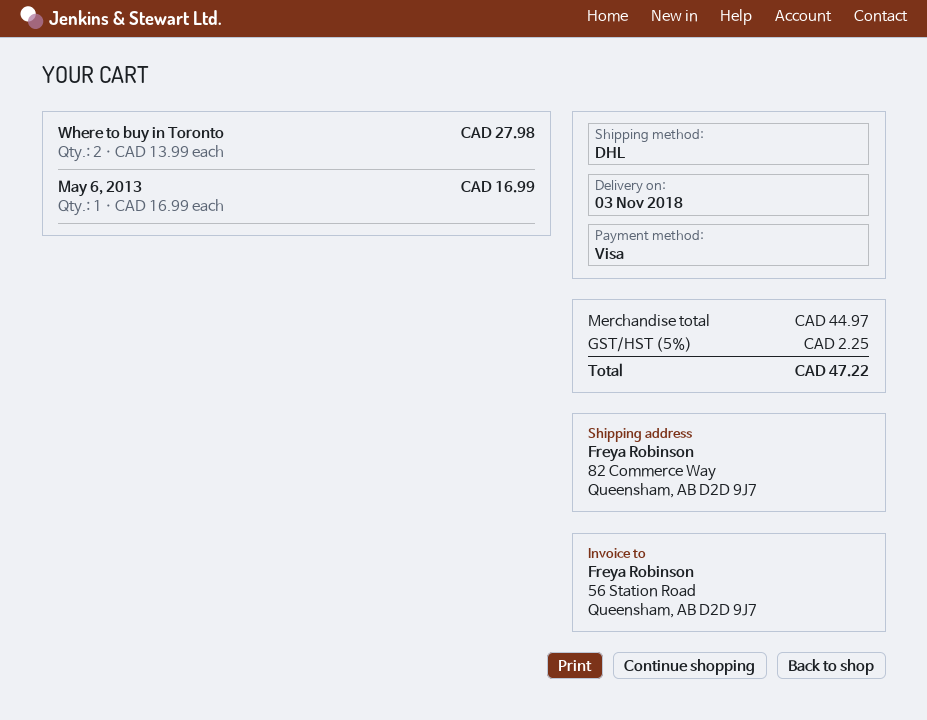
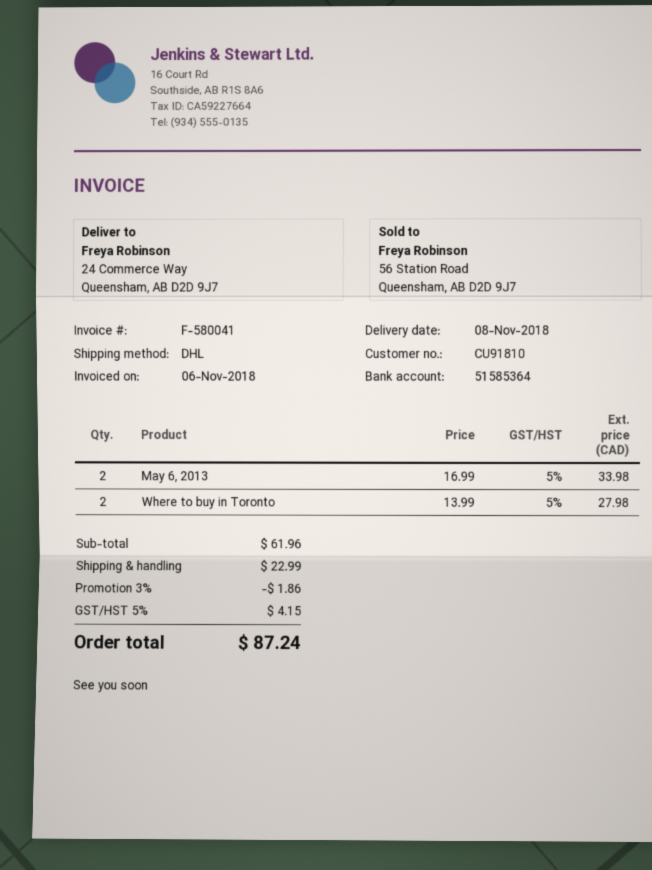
delivery date: 2018-11-03 -> 2018-11-08
ship to: 82 Commerce Way, Queensham, AB D2D 9J7 -> 24 Commerce Way, Queensham, AB D2D 9J7
May 6, 2013: 1 x 16.99 = 16.99 -> 2 x 16.99 = 33.98
subtotal: 44.97 -> 61.96
discount: none -> 3% = 1.86
shipping: none -> 22.99
tax: 5% = 2.25 -> 5% = 4.15
total: 47.22 -> 87.24

